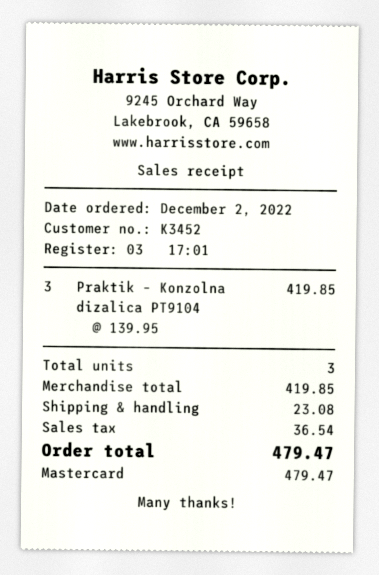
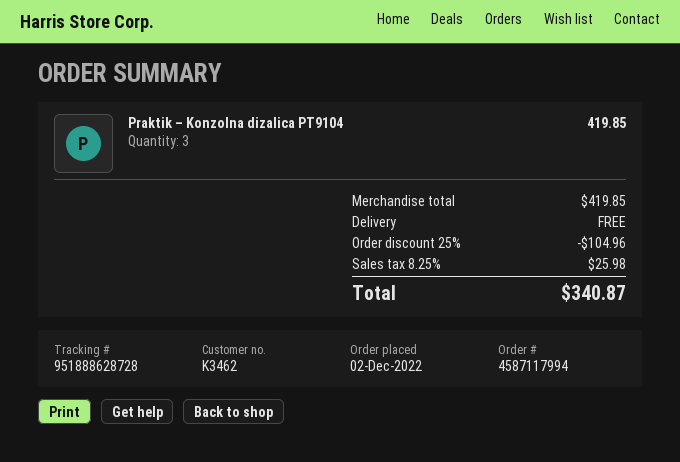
customer number: K3452 -> K3462
discount: none -> 25% = 104.96
shipping: 23.08 -> 0.00
tax: 36.54 -> 25.98
total: 479.47 -> 340.87

